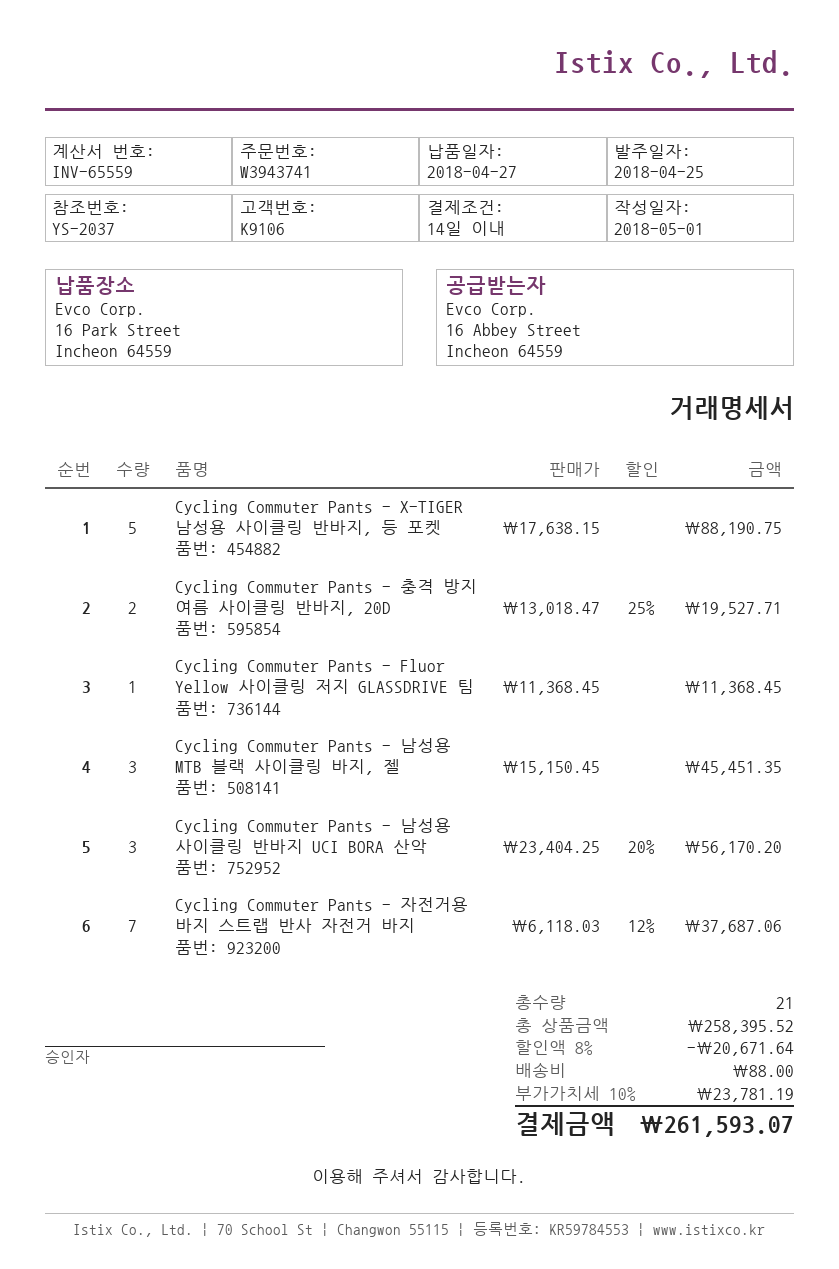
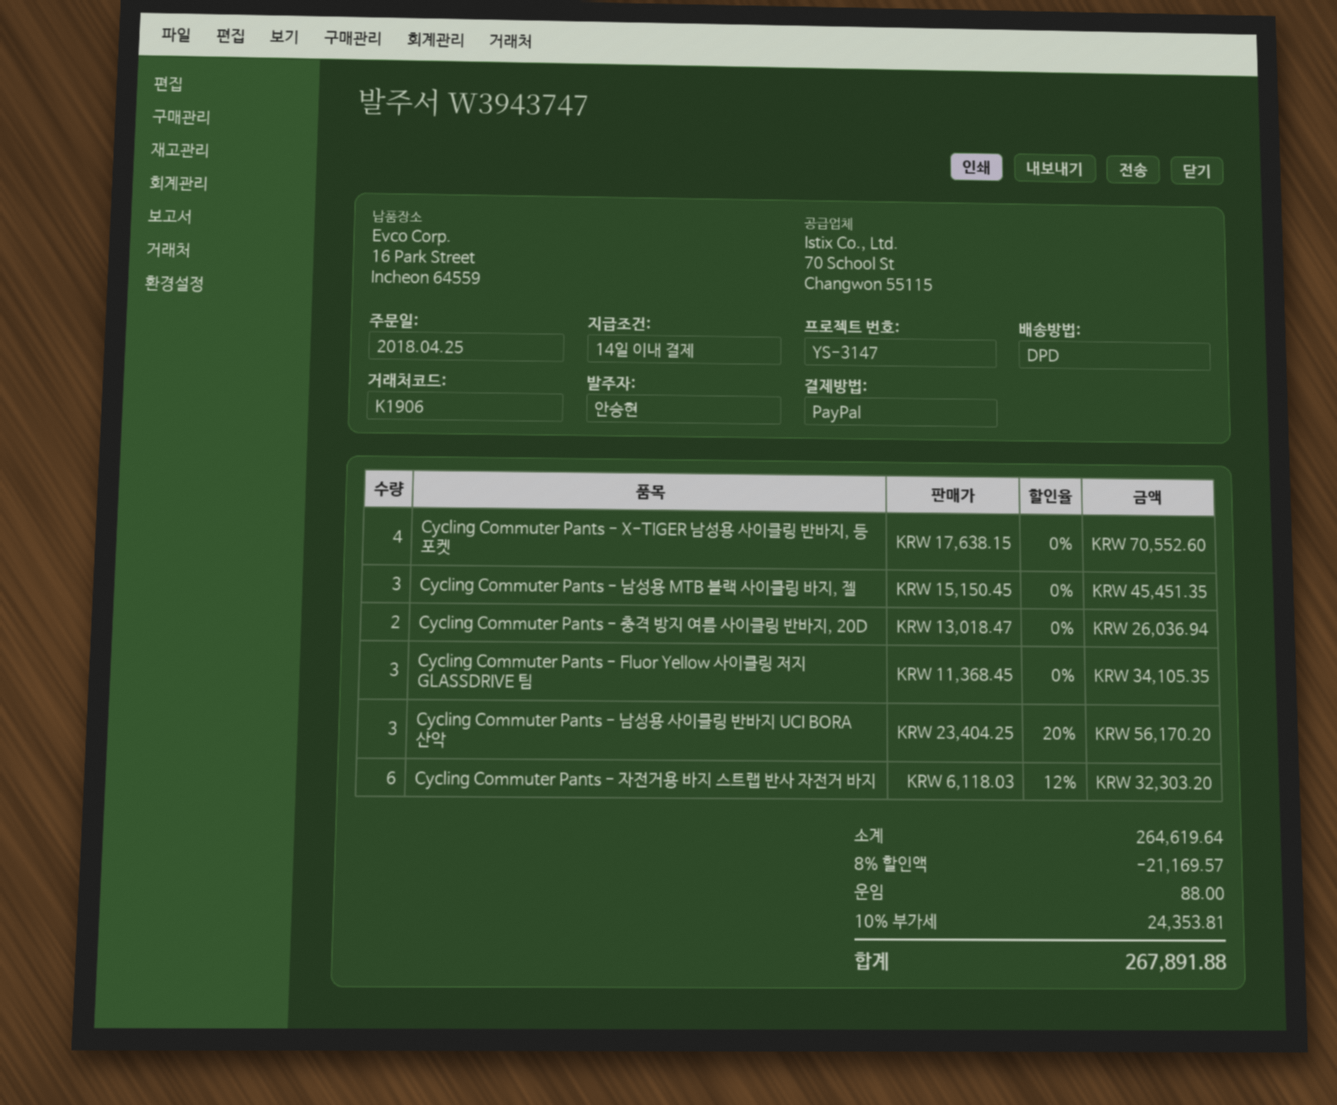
order number: W3943741 -> W3943747
customer number: K9106 -> K1906
reference: YS-2037 -> YS-3147
Cycling Commuter Pants - X-TIGER 남성용 사이클링 반바지, 등 포켓: 5 x 17638.15 = 88190.75 -> 4 x 17638.15 = 70552.60
Cycling Commuter Pants - 충격 방지 여름 사이클링 반바지, 20D: 2 x 13018.47 - 25% = 19527.71 -> 2 x 13018.47 = 26036.94
Cycling Commuter Pants - Fluor Yellow 사이클링 저지 GLASSDRIVE 팀: 1 x 11368.45 = 11368.45 -> 3 x 11368.45 = 34105.35
Cycling Commuter Pants - 자전거용 바지 스트랩 반사 자전거 바지: 7 x 6118.03 - 12% = 37687.06 -> 6 x 6118.03 - 12% = 32303.20
subtotal: 258395.52 -> 264619.64
discount: 8% = 20671.64 -> 8% = 21169.57
tax: 10% = 23781.19 -> 10% = 24353.81
total: 261593.07 -> 267891.88

